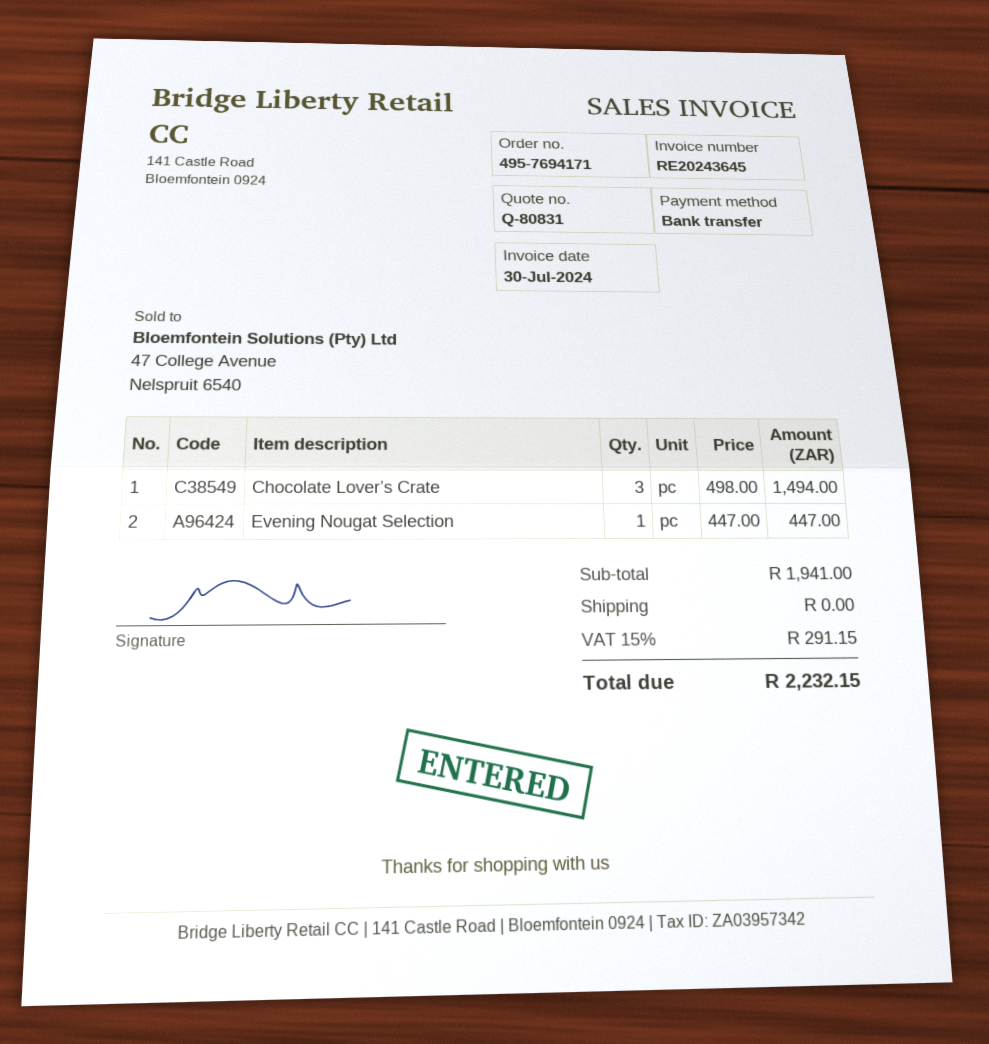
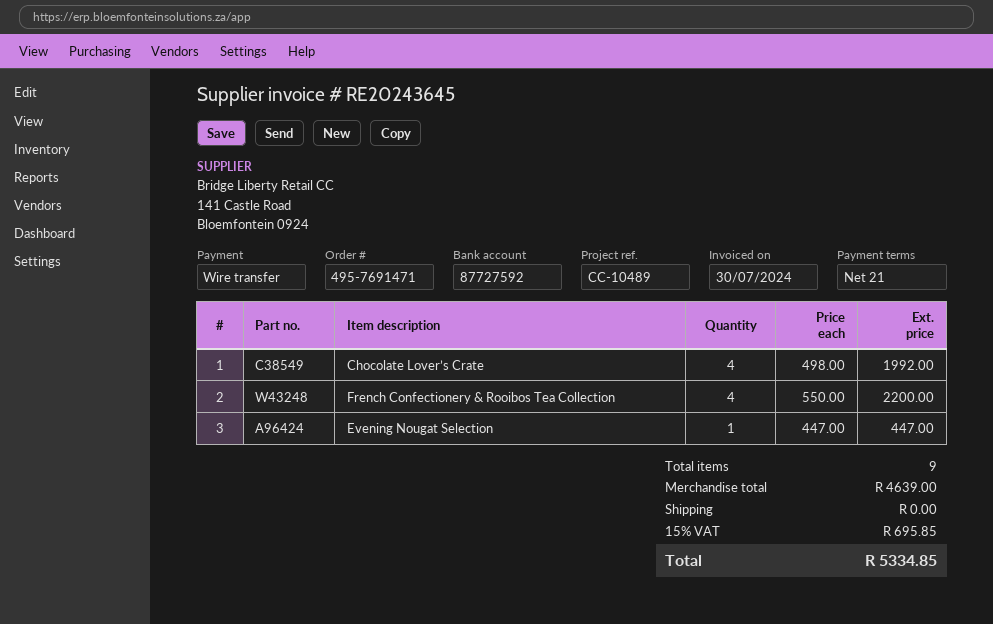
order number: 495-7694171 -> 495-7691471
Chocolate Lover’s Crate: 3 x 498.00 = 1494.00 -> 4 x 498.00 = 1992.00
French Confectionery & Rooibos Tea Collection: none -> 4 x 550.00 = 2200.00
subtotal: 1941.00 -> 4639.00
tax: 15% = 291.15 -> 15% = 695.85
total: 2232.15 -> 5334.85

